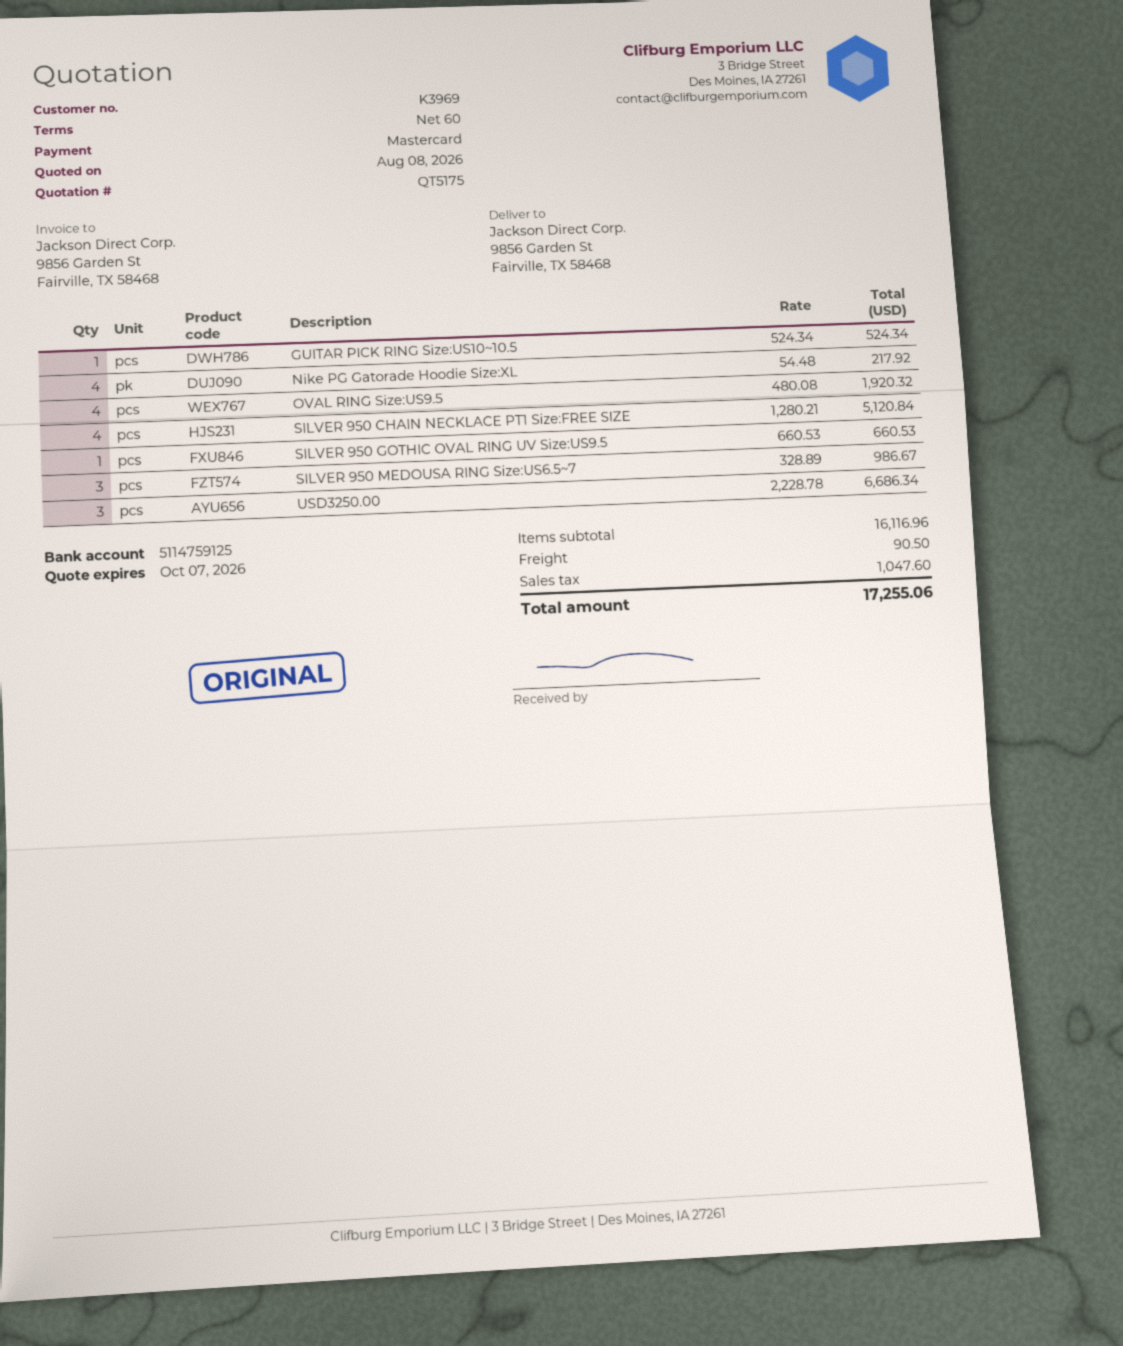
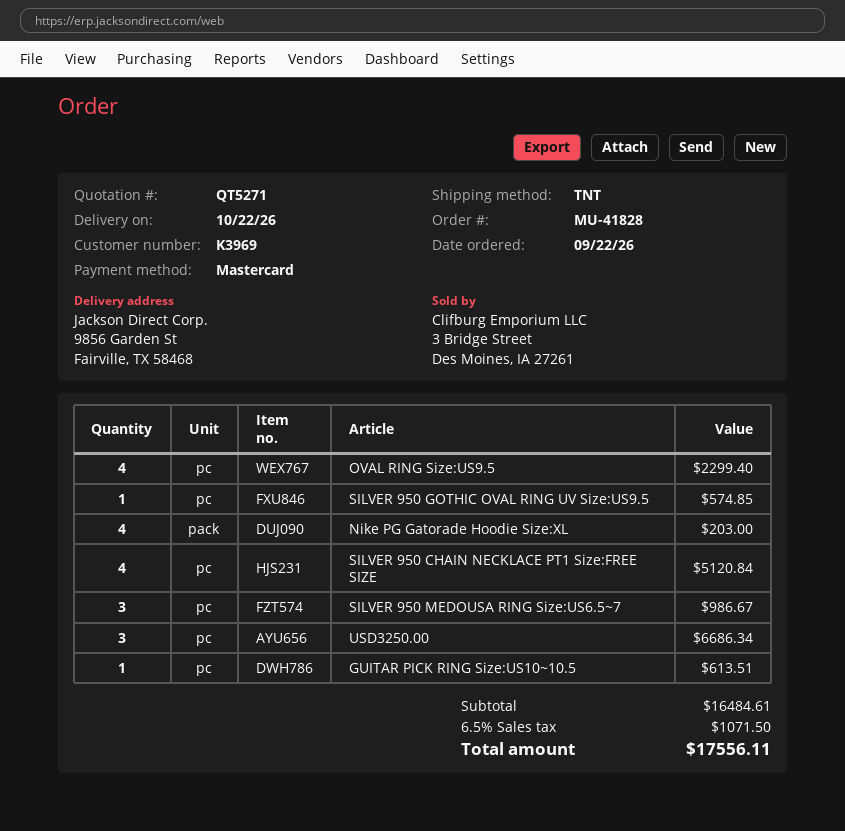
quote number: QT5175 -> QT5271
GUITAR PICK RING Size:US10~10.5: 1 for 524.34 -> 1 for 613.51
Nike PG Gatorade Hoodie Size:XL: 4 for 217.92 -> 4 for 203.00
OVAL RING Size:US9.5: 4 for 1920.32 -> 4 for 2299.40
SILVER 950 GOTHIC OVAL RING UV Size:US9.5: 1 for 660.53 -> 1 for 574.85
subtotal: 16116.96 -> 16484.61
shipping: 90.50 -> none
tax: 1047.60 -> 1071.50
total: 17255.06 -> 17556.11

